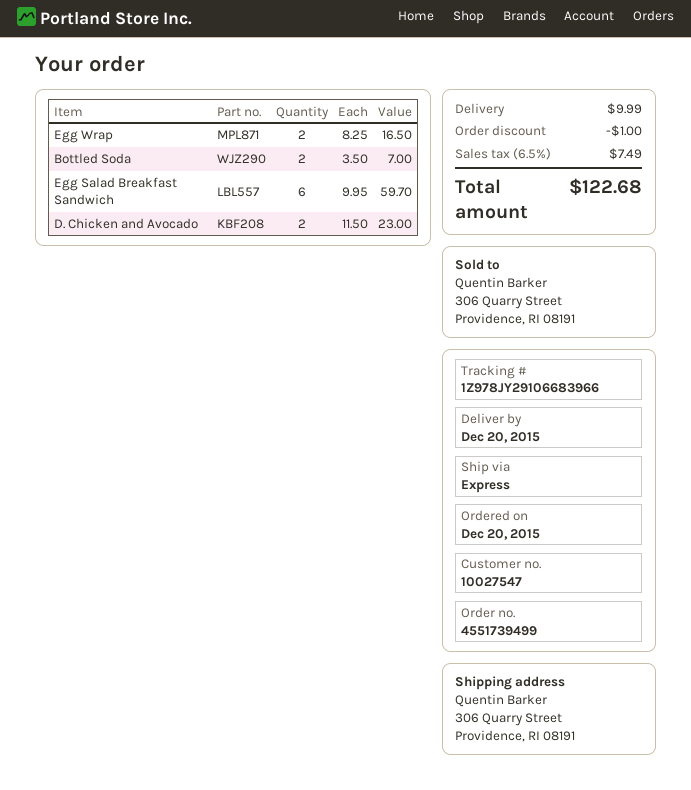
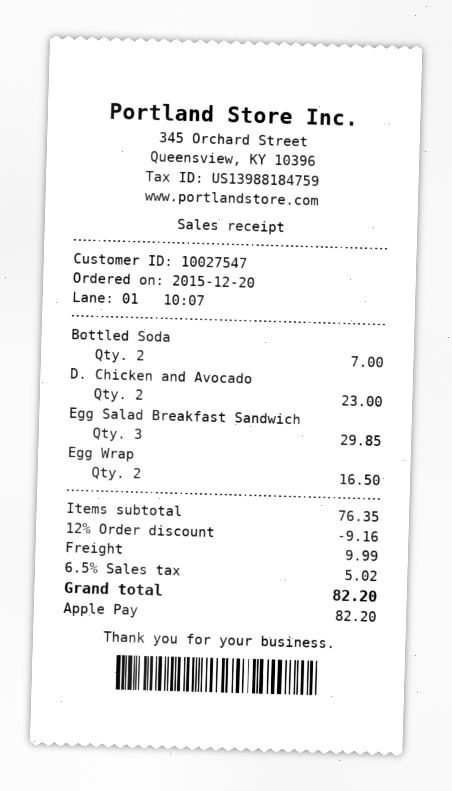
Egg Salad Breakfast Sandwich: 6 for 59.70 -> 3 for 29.85
discount: 1.00 -> 9.16
tax: 6.5% = 7.49 -> 6.5% = 5.02
total: 122.68 -> 82.20

